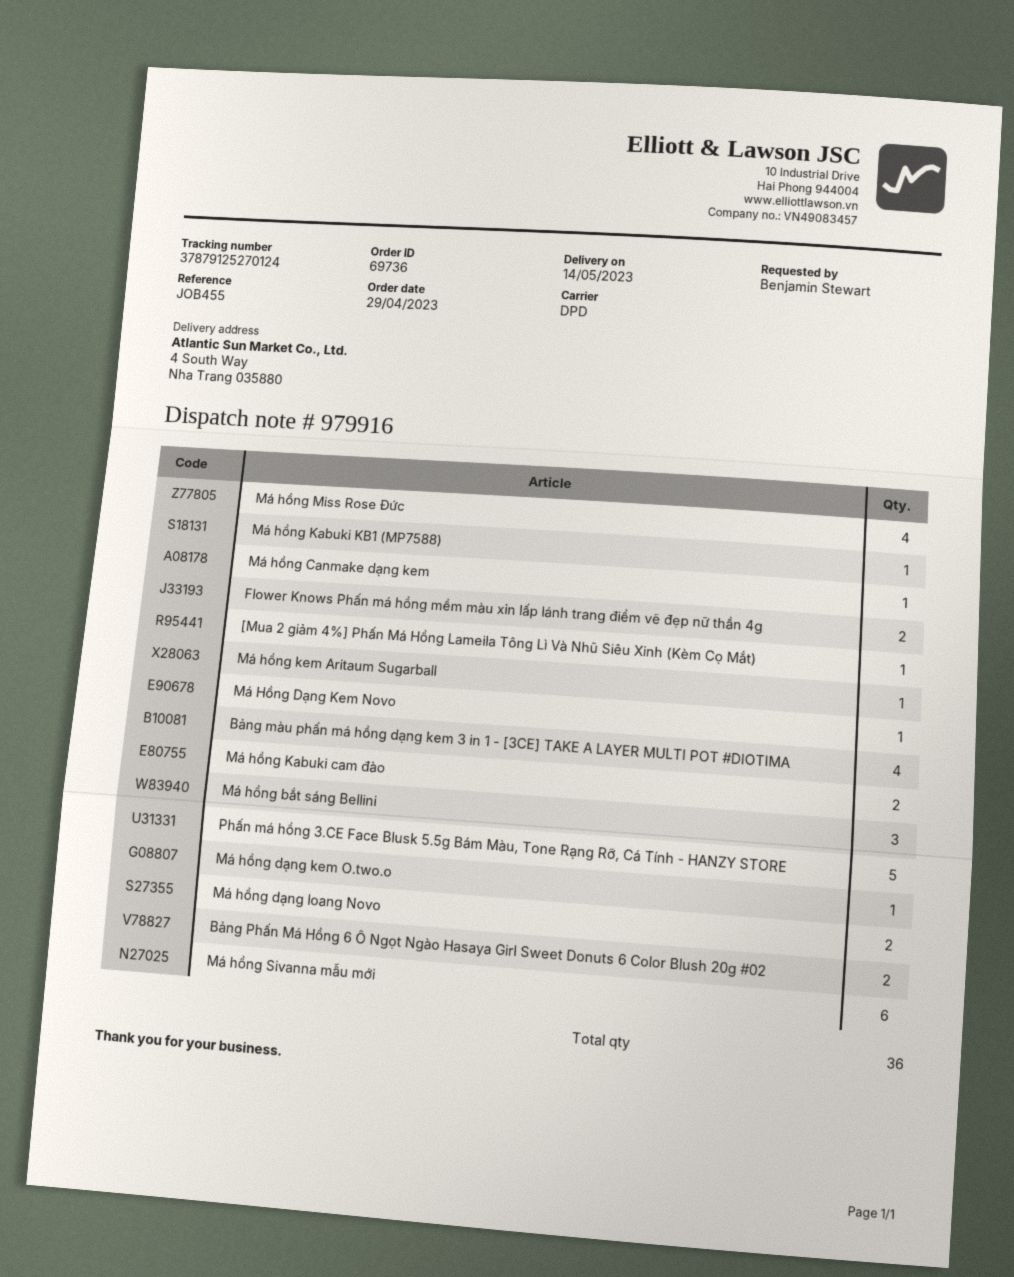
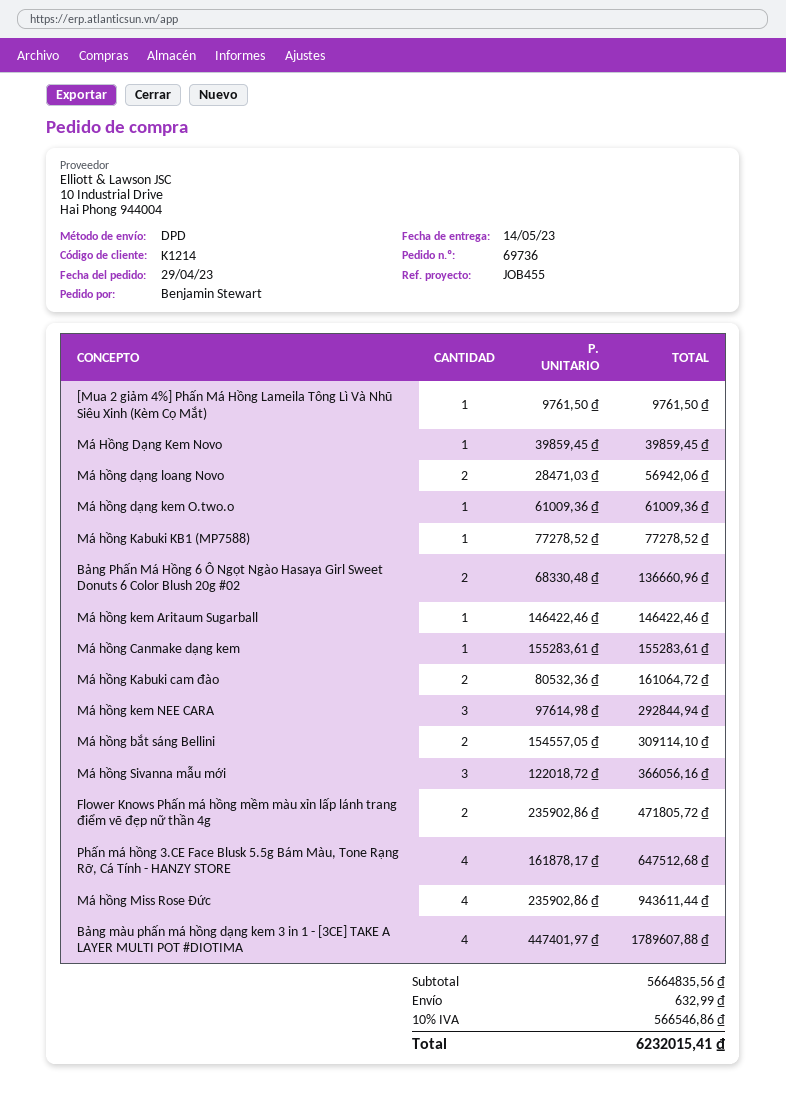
Má hồng bắt sáng Bellini: 3 -> 2
Phấn má hồng 3.CE Face Blusk 5.5g Bám Màu, Tone Rạng Rỡ, Cá Tính - HANZY STORE: 5 -> 4
Má hồng Sivanna mẫu mới: 6 -> 3
Má hồng kem NEE CARA: none -> 3

